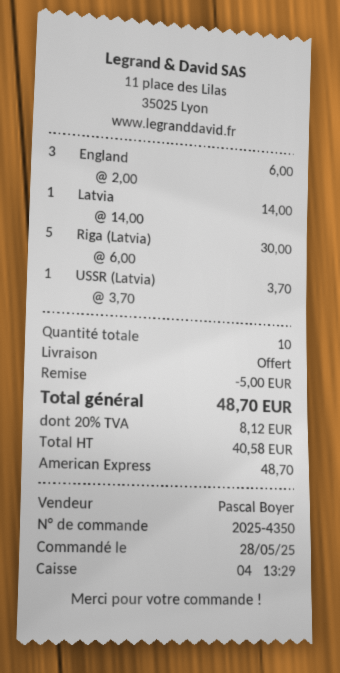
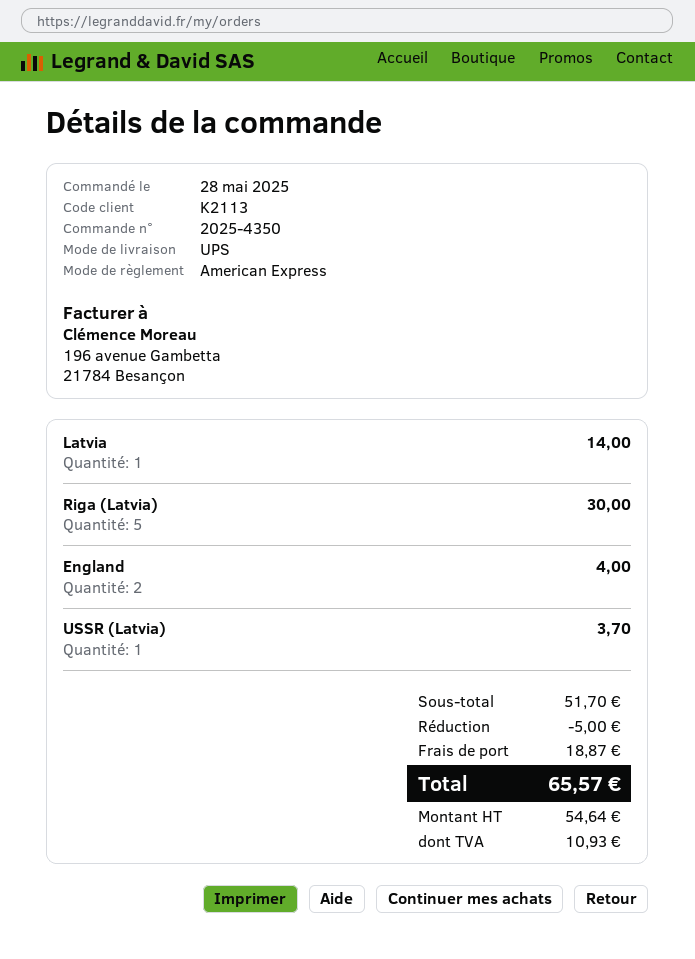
England: 3 for 6.00 -> 2 for 4.00
shipping: 0.00 -> 18.87
net: 40.58 -> 54.64
tax: 8.12 -> 10.93
total: 48.70 -> 65.57

